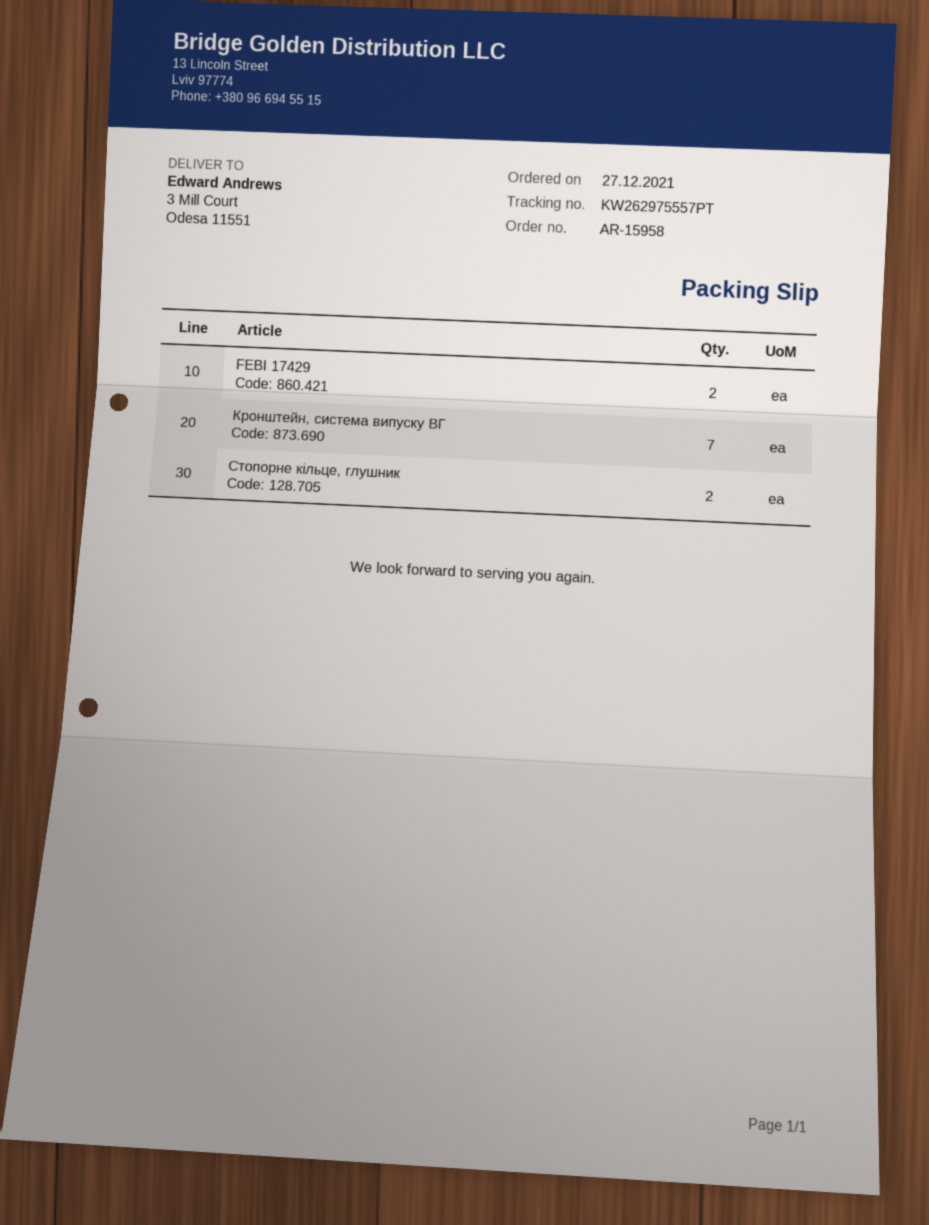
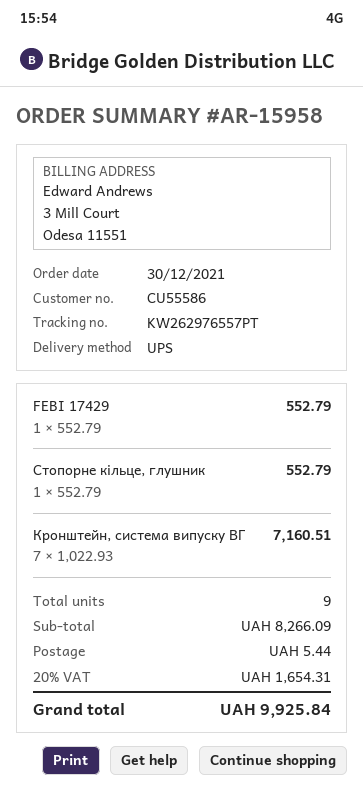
order date: 2021-12-27 -> 2021-12-30
tracking number: KW262975557PT -> KW262976557PT
FEBI 17429: 2 -> 1
Стопорне кільце, глушник: 2 -> 1

